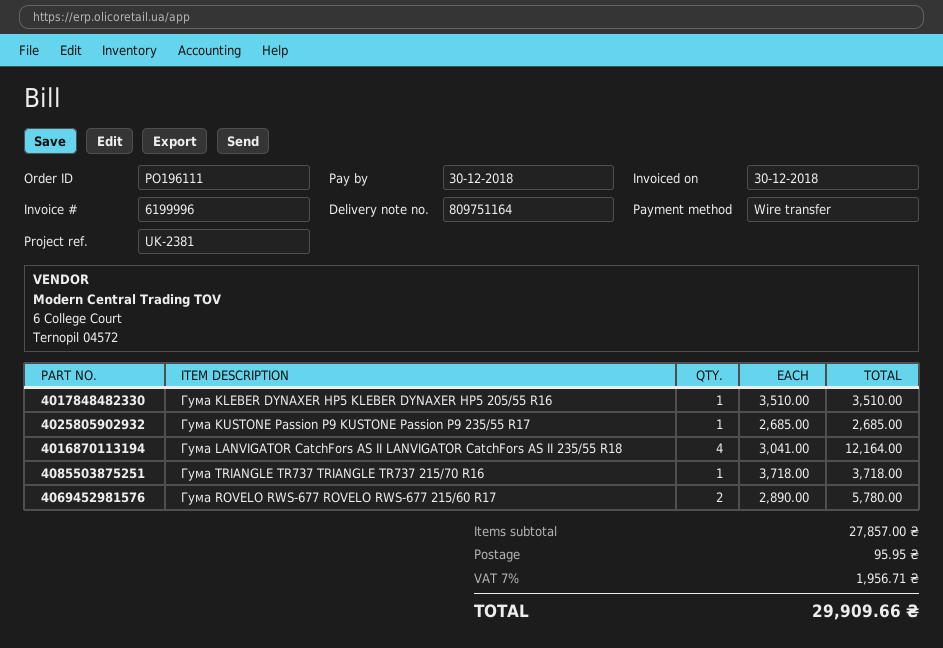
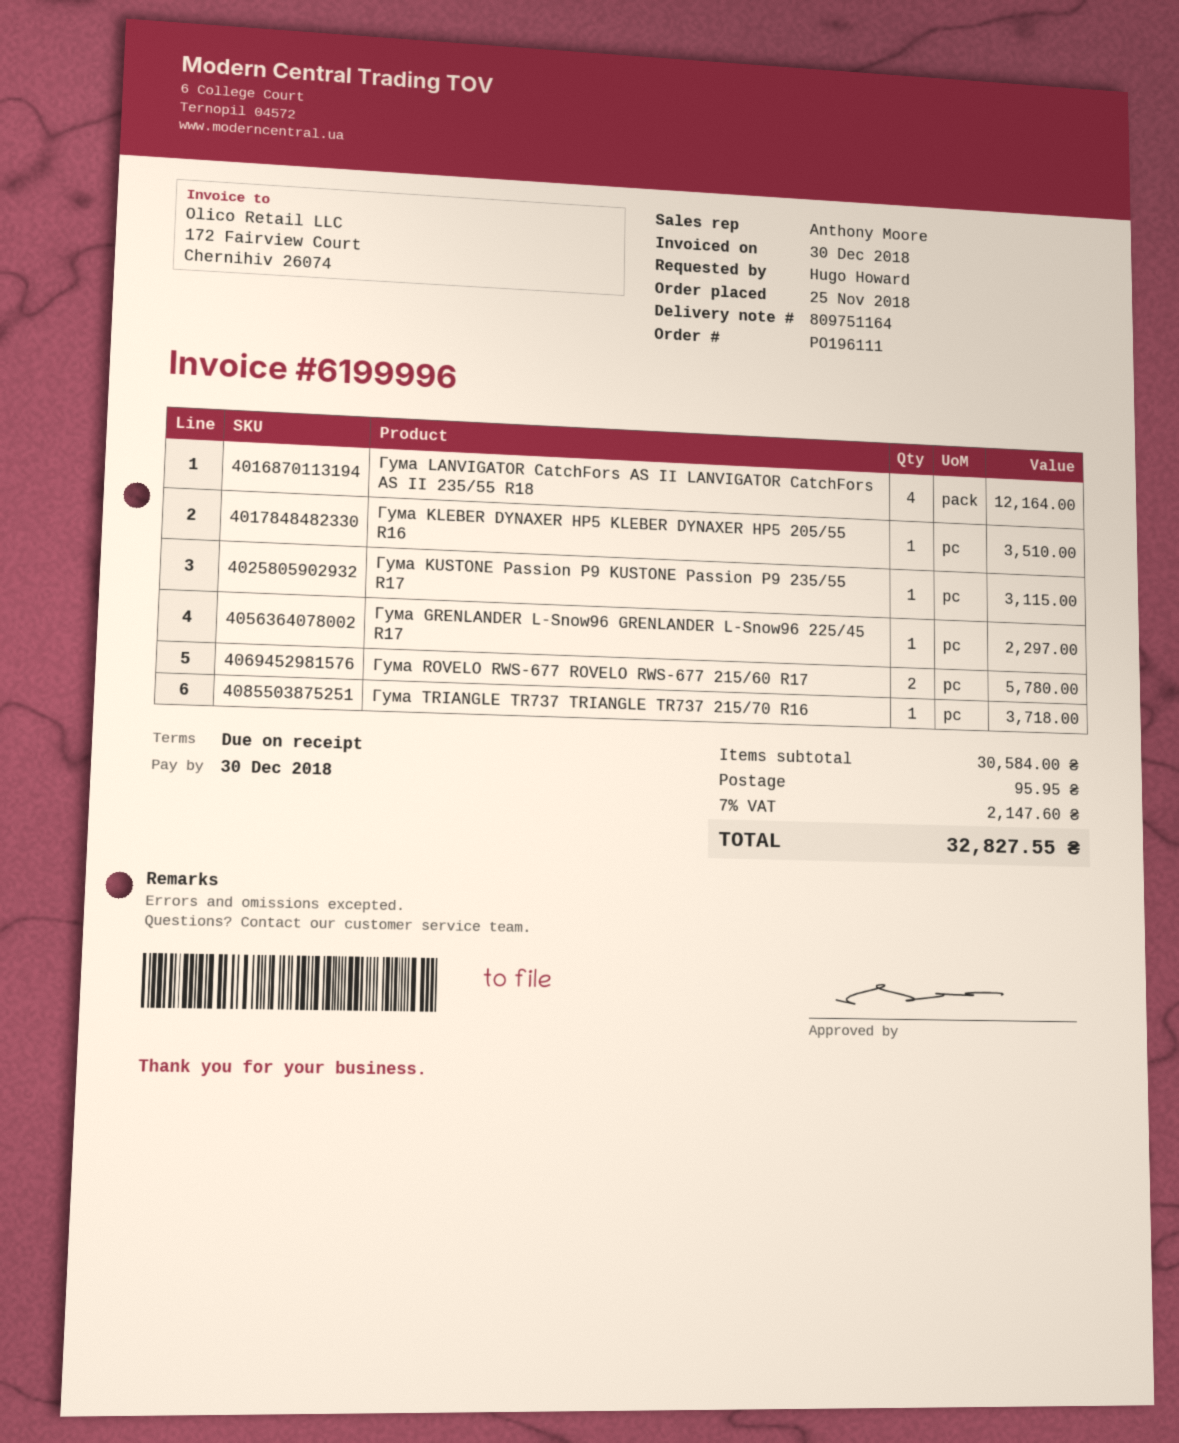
Гума KUSTONE Passion P9 KUSTONE Passion P9 235/55 R17: 1 for 2685.00 -> 1 for 3115.00
Гума GRENLANDER L-Snow96 GRENLANDER L-Snow96 225/45 R17: none -> 1 for 2297.00
subtotal: 27857.00 -> 30584.00
tax: 7% = 1956.71 -> 7% = 2147.60
total: 29909.66 -> 32827.55

